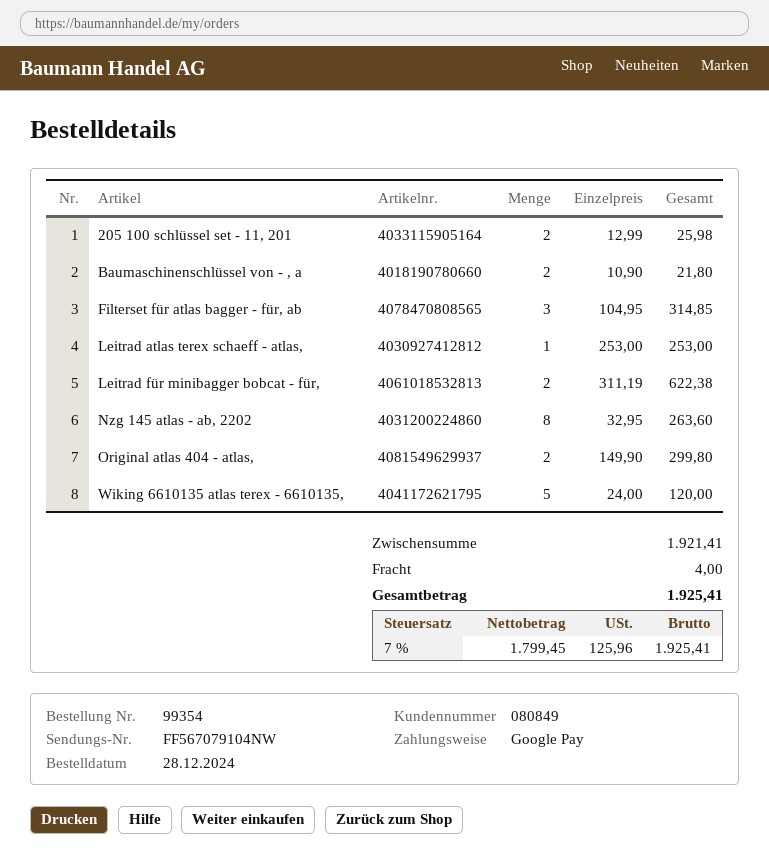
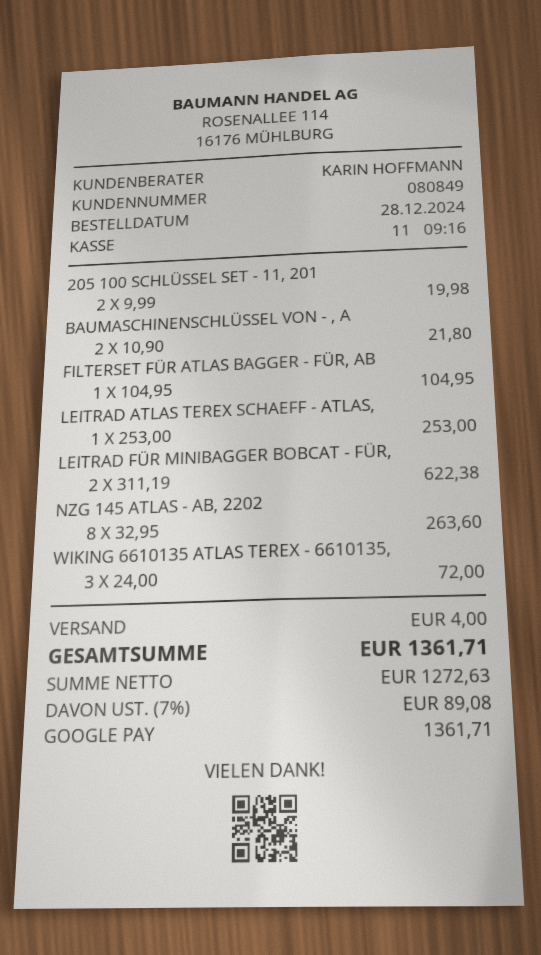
205 100 schlüssel set - 11, 201: 2 x 12.99 = 25.98 -> 2 x 9.99 = 19.98
Filterset für atlas bagger - für, ab: 3 x 104.95 = 314.85 -> 1 x 104.95 = 104.95
Original atlas 404 - atlas,: 2 x 149.90 = 299.80 -> none
Wiking 6610135 atlas terex - 6610135,: 5 x 24.00 = 120.00 -> 3 x 24.00 = 72.00
net: 1799.45 -> 1272.63
tax: 7% = 125.96 -> 7% = 89.08
total: 1925.41 -> 1361.71

